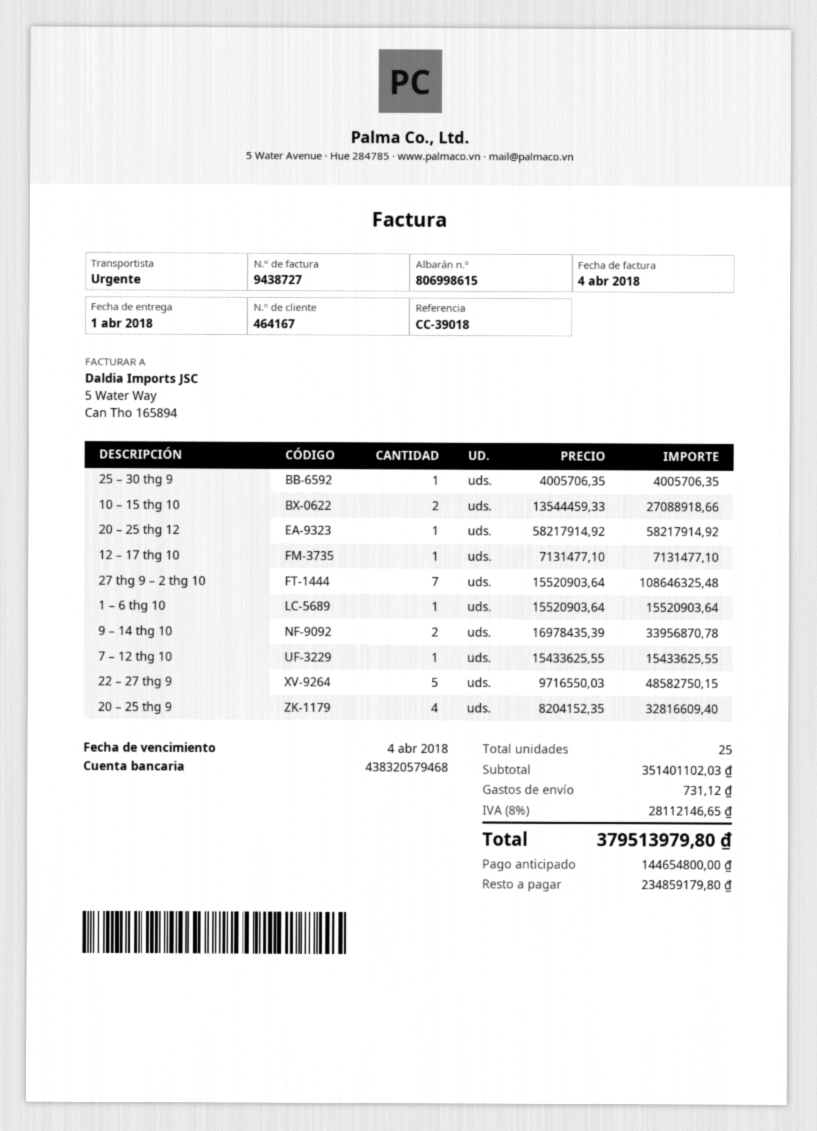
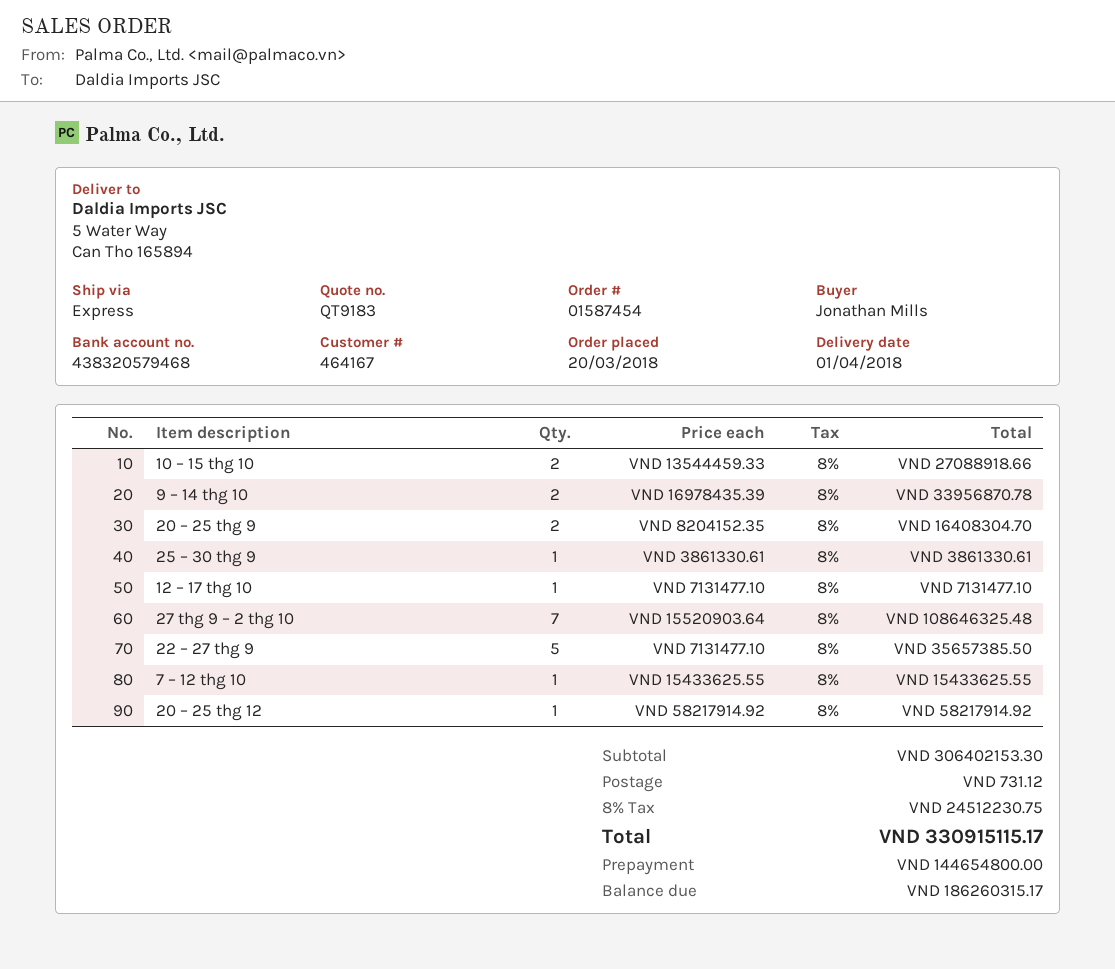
25 – 30 thg 9: 1 x 4005706.35 = 4005706.35 -> 1 x 3861330.61 = 3861330.61
1 – 6 thg 10: 1 x 15520903.64 = 15520903.64 -> none
22 – 27 thg 9: 5 x 9716550.03 = 48582750.15 -> 5 x 7131477.10 = 35657385.50
20 – 25 thg 9: 4 x 8204152.35 = 32816609.40 -> 2 x 8204152.35 = 16408304.70
subtotal: 351401102.03 -> 306402153.30
tax: 8% = 28112146.65 -> 8% = 24512230.75
total: 379513979.80 -> 330915115.17
balance: 234859179.80 -> 186260315.17

